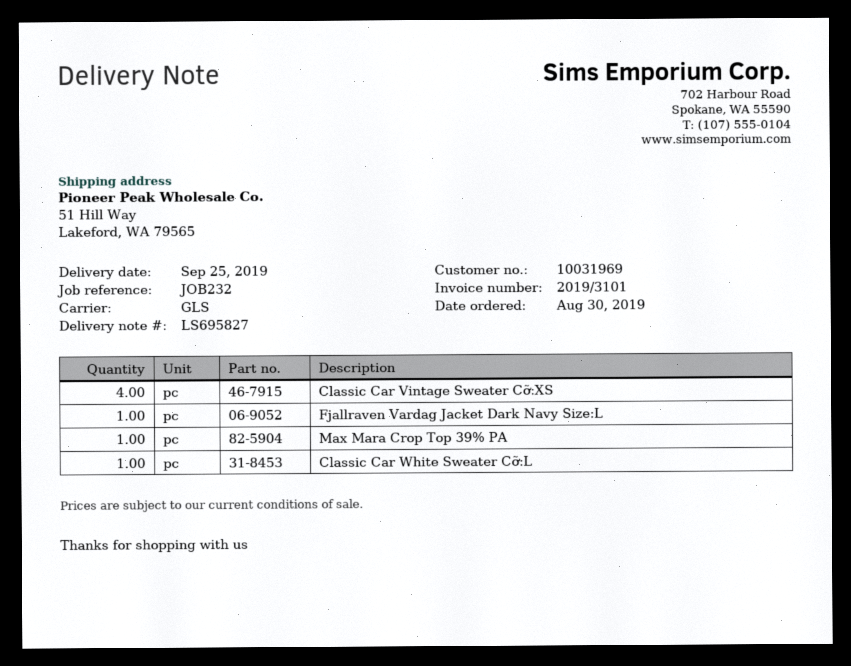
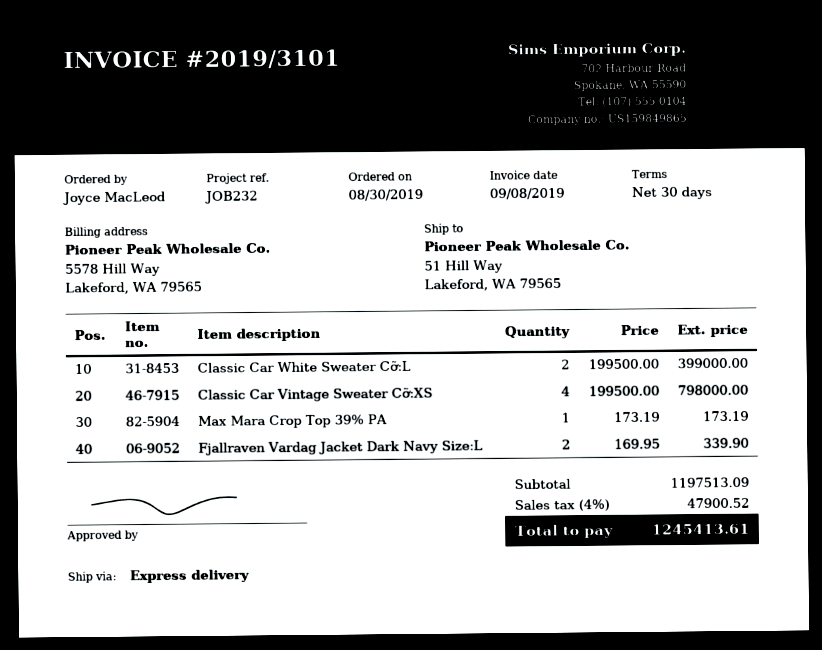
shipping method: GLS -> express
Fjallraven Vardag Jacket Dark Navy Size:L: 1 -> 2
Classic Car White Sweater Cỡ:L: 1 -> 2

